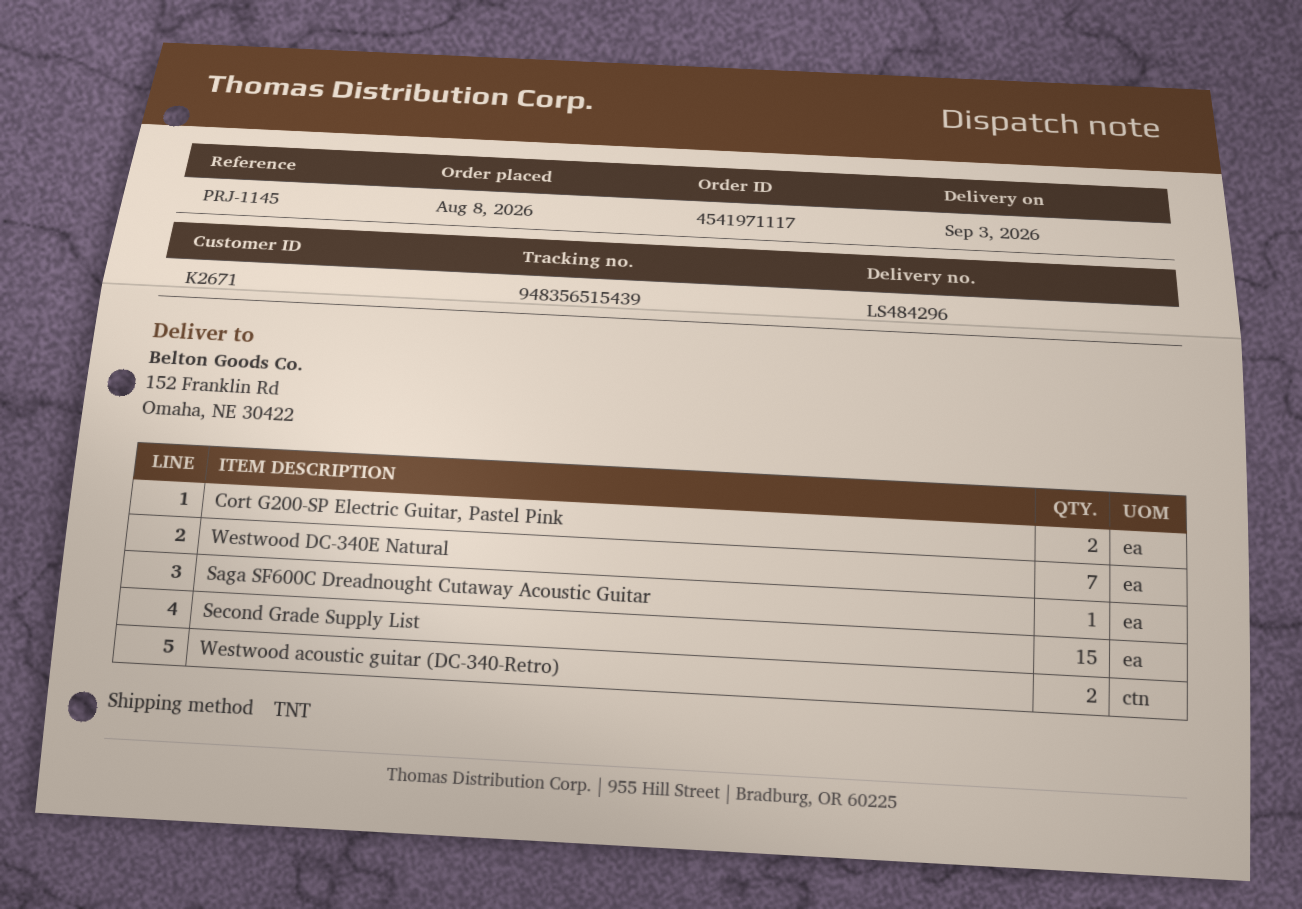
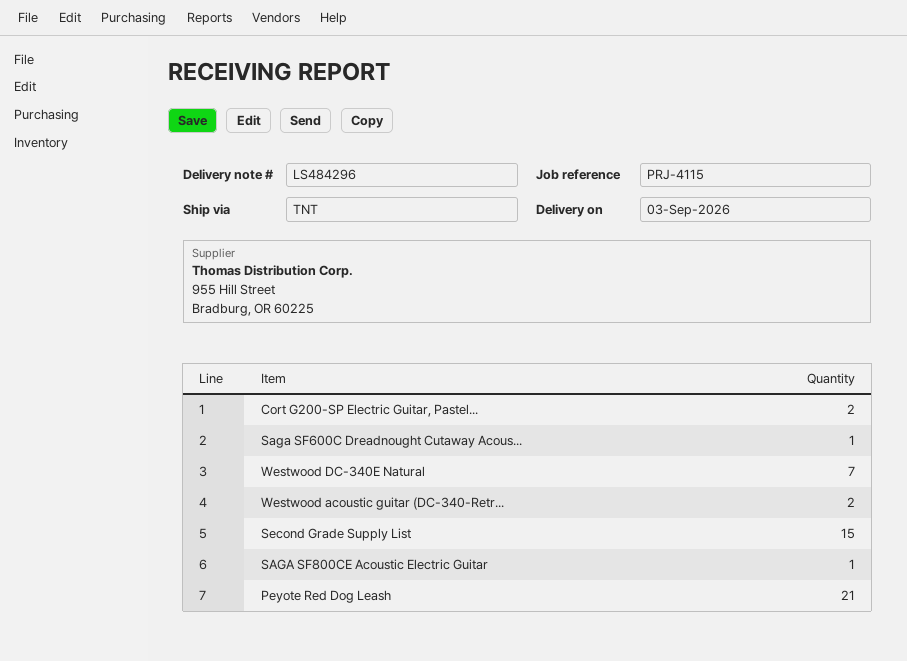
reference: PRJ-1145 -> PRJ-4115
SAGA SF800CE Acoustic Electric Guitar: none -> 1
Peyote Red Dog Leash: none -> 21

